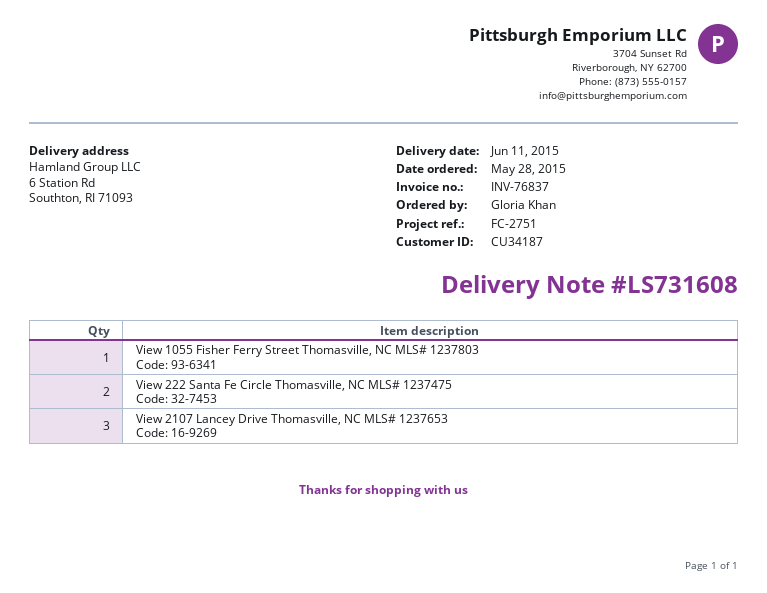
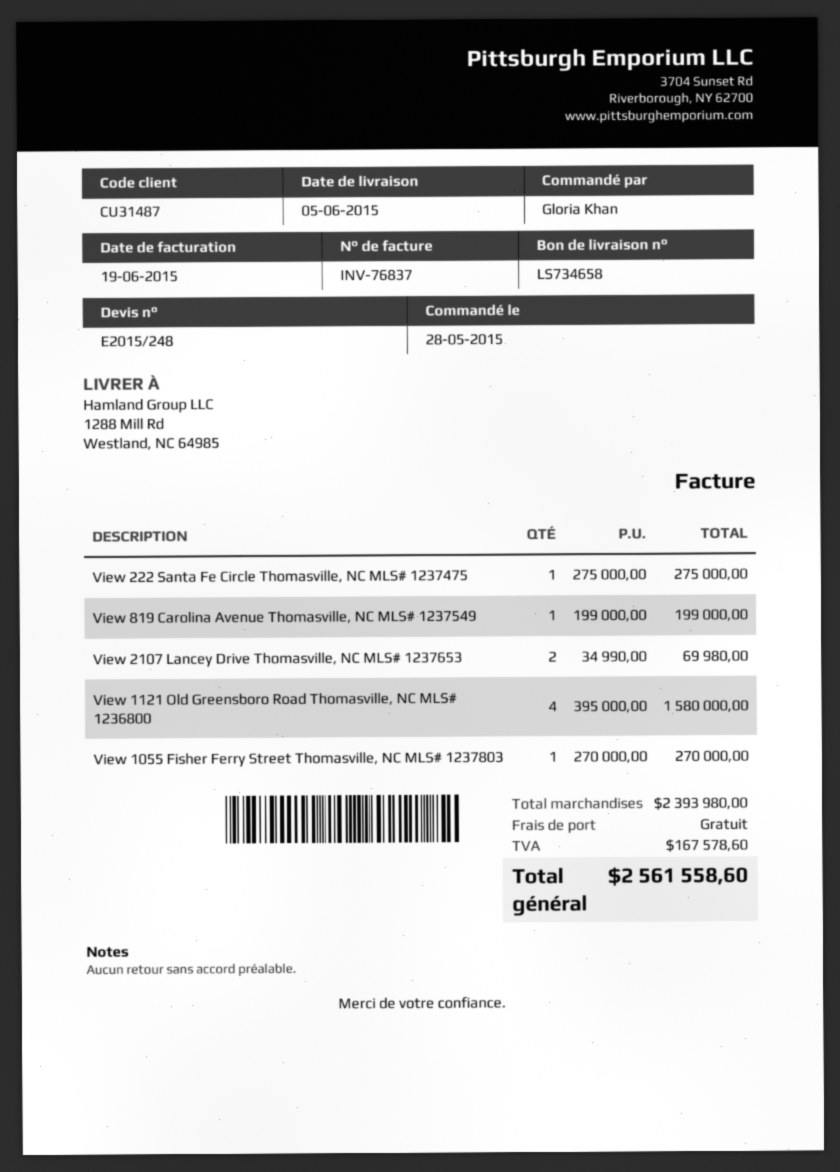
delivery note number: LS731608 -> LS734658
delivery date: 2015-06-11 -> 2015-06-05
customer number: CU34187 -> CU31487
ship to: 6 Station Rd, Southton, RI 71093 -> 1288 Mill Rd, Westland, NC 64985
View 222 Santa Fe Circle Thomasville, NC MLS# 1237475: 2 -> 1
View 2107 Lancey Drive Thomasville, NC MLS# 1237653: 3 -> 2
View 819 Carolina Avenue Thomasville, NC MLS# 1237549: none -> 1
View 1121 Old Greensboro Road Thomasville, NC MLS# 1236800: none -> 4

